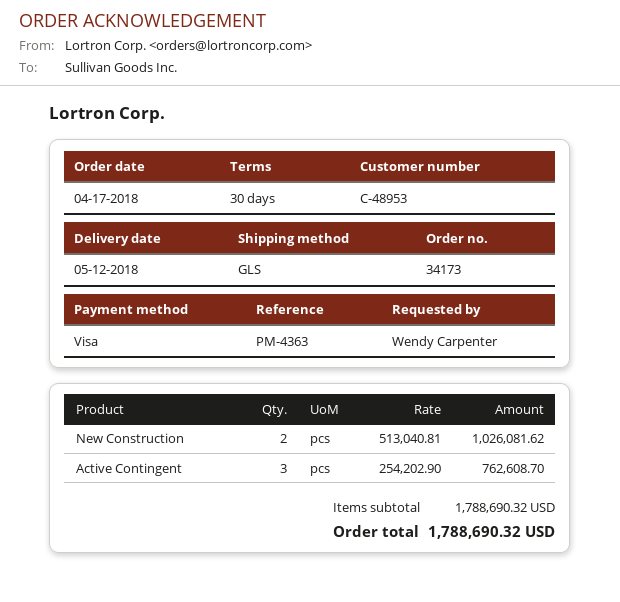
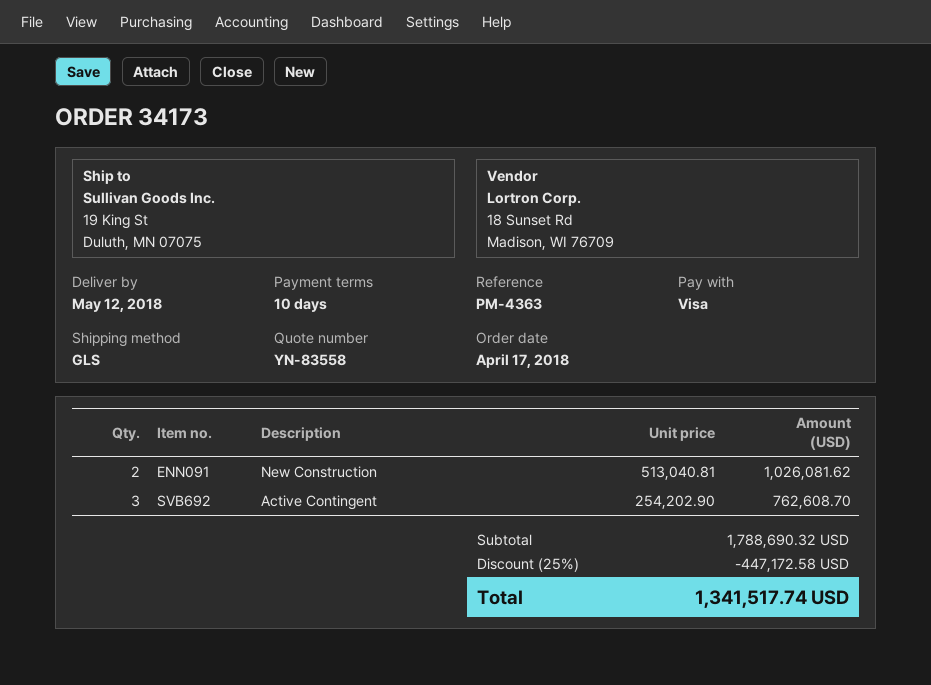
payment terms: 30 days -> 10 days
discount: none -> 25% = 447172.58
total: 1788690.32 -> 1341517.74

